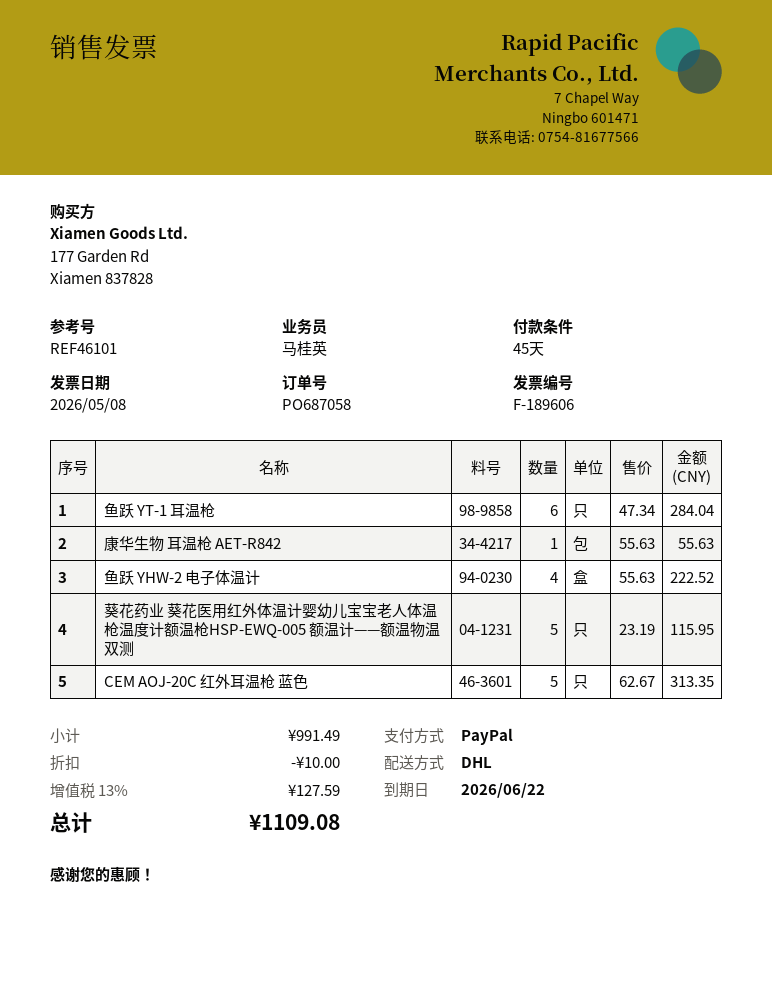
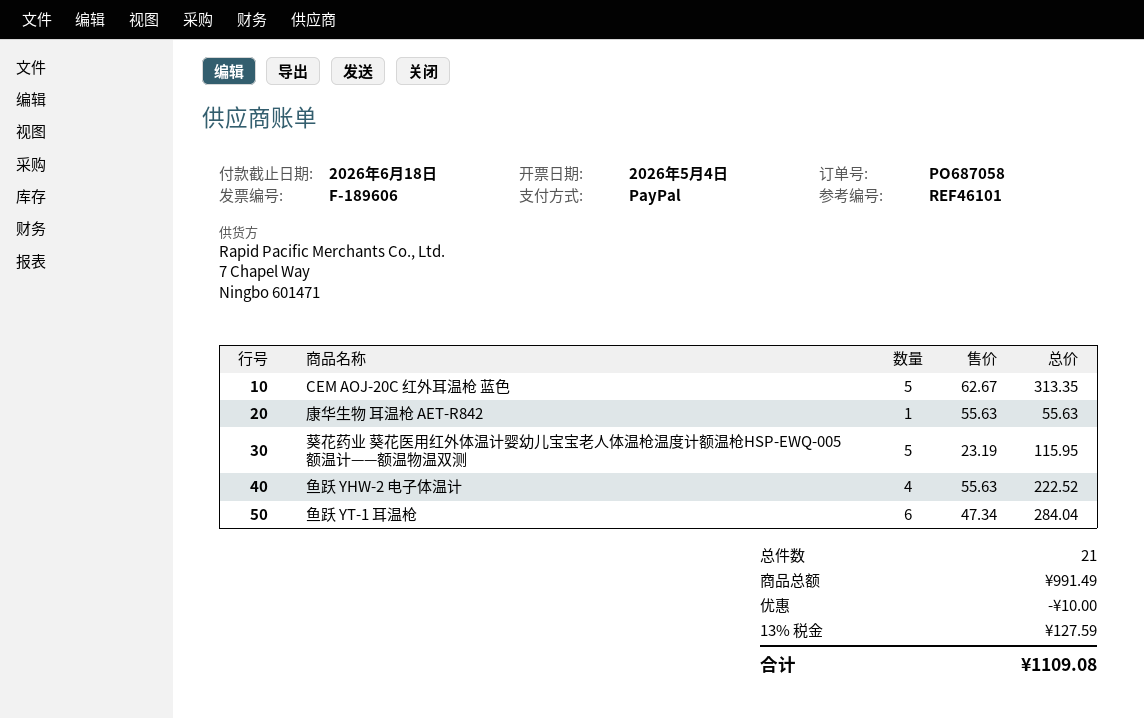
invoice date: 2026-05-08 -> 2026-05-04
due date: 2026-06-22 -> 2026-06-18

